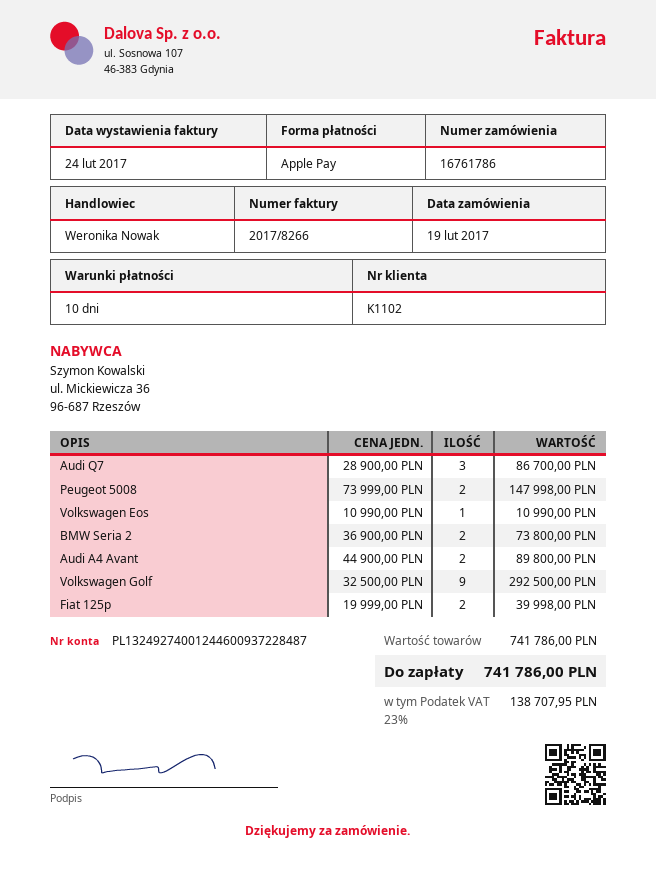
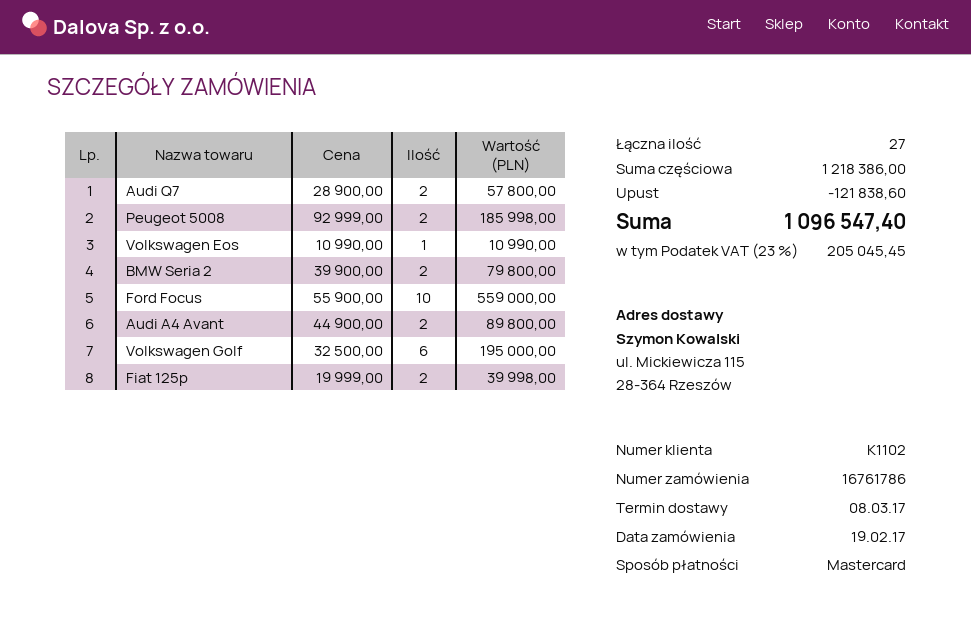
payment method: Apple Pay -> Mastercard
Audi Q7: 3 x 28900.00 = 86700.00 -> 2 x 28900.00 = 57800.00
Peugeot 5008: 2 x 73999.00 = 147998.00 -> 2 x 92999.00 = 185998.00
BMW Seria 2: 2 x 36900.00 = 73800.00 -> 2 x 39900.00 = 79800.00
Volkswagen Golf: 9 x 32500.00 = 292500.00 -> 6 x 32500.00 = 195000.00
Ford Focus: none -> 10 x 55900.00 = 559000.00
subtotal: 741786.00 -> 1218386.00
discount: none -> 121838.60
tax: 23% = 138707.95 -> 23% = 205045.45
total: 741786.00 -> 1096547.40

